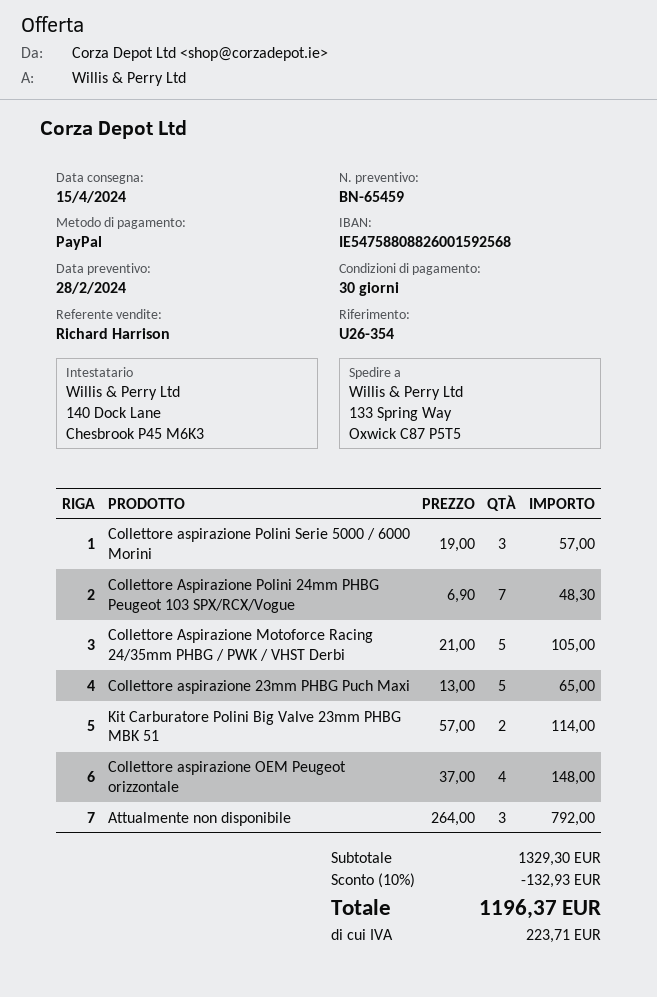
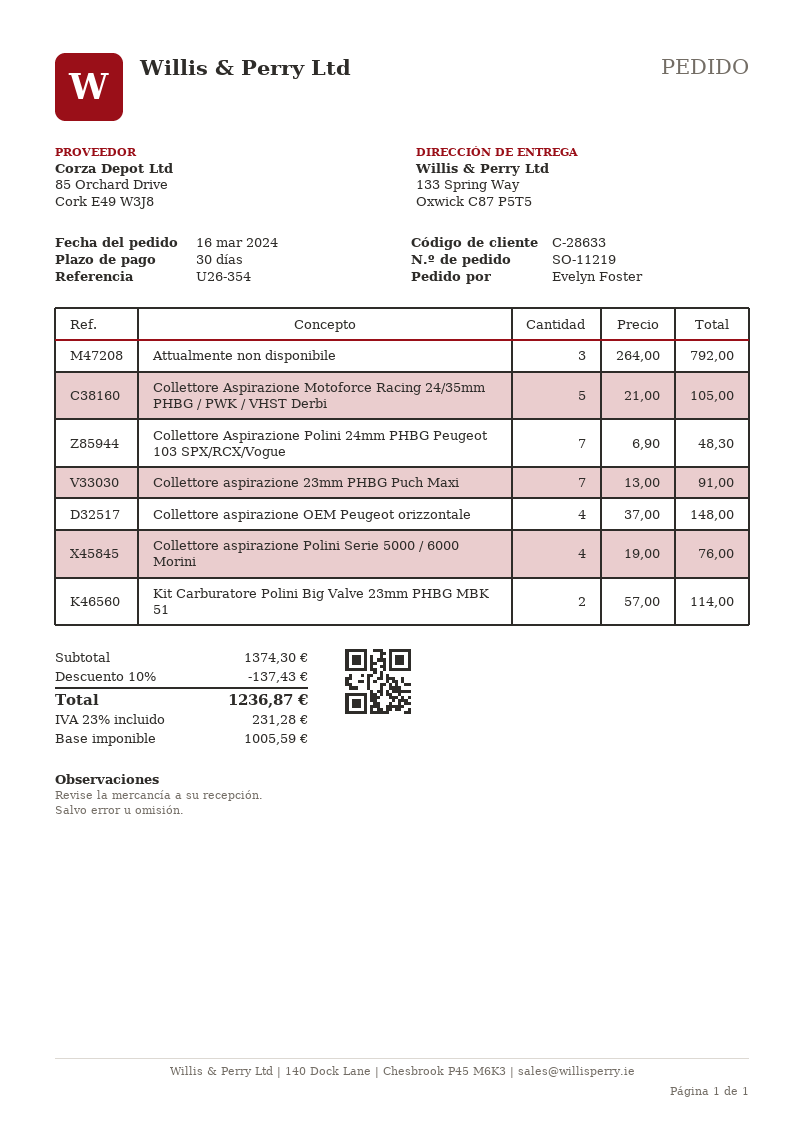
Collettore aspirazione Polini Serie 5000 / 6000 Morini: 3 x 19.00 = 57.00 -> 4 x 19.00 = 76.00
Collettore aspirazione 23mm PHBG Puch Maxi: 5 x 13.00 = 65.00 -> 7 x 13.00 = 91.00
subtotal: 1329.30 -> 1374.30
discount: 10% = 132.93 -> 10% = 137.43
tax: 223.71 -> 231.28
total: 1196.37 -> 1236.87

